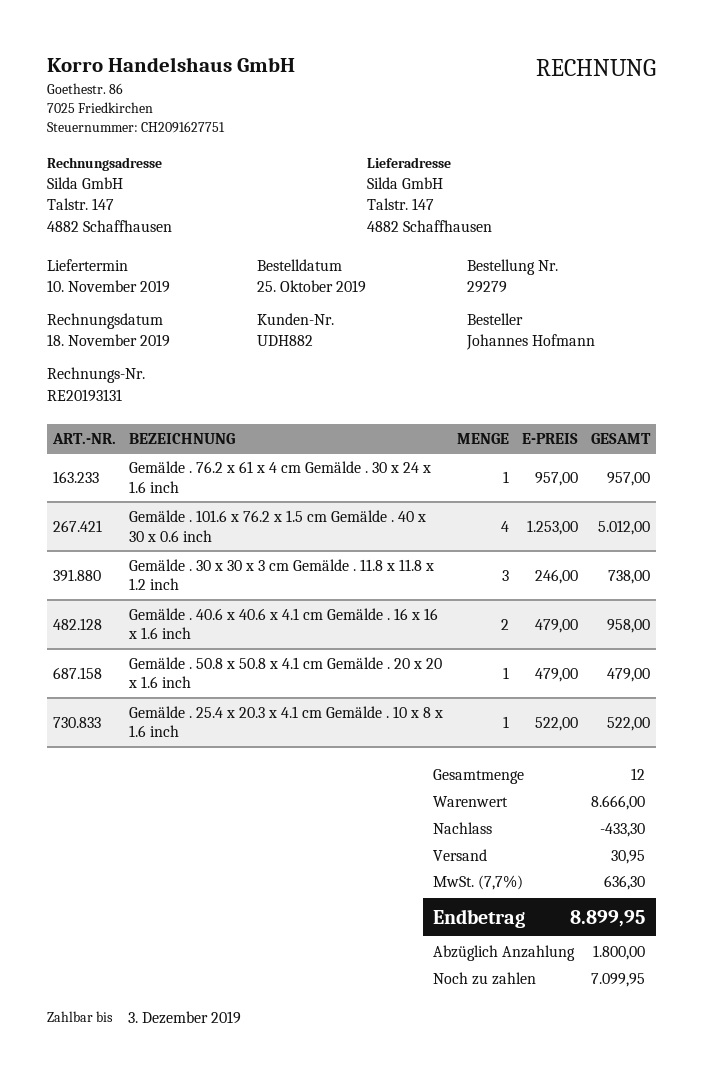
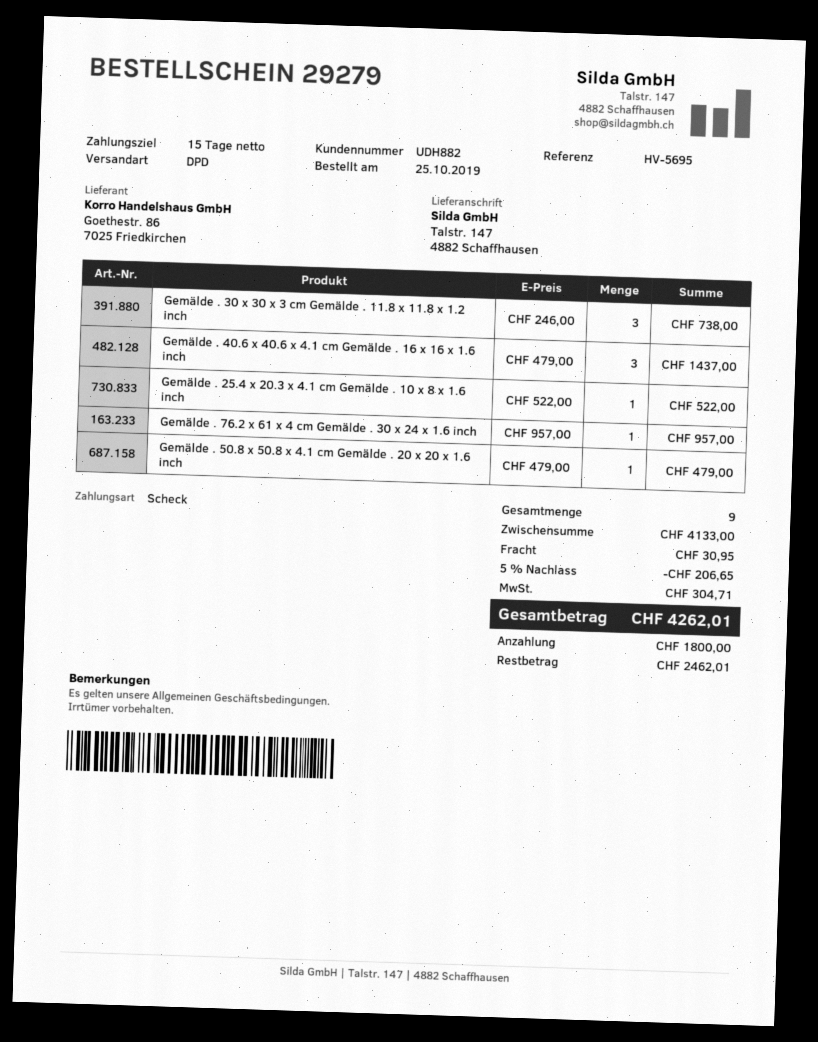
Gemälde . 101.6 x 76.2 x 1.5 cm Gemälde . 40 x 30 x 0.6 inch: 4 x 1253.00 = 5012.00 -> none
Gemälde . 40.6 x 40.6 x 4.1 cm Gemälde . 16 x 16 x 1.6 inch: 2 x 479.00 = 958.00 -> 3 x 479.00 = 1437.00
total quantity: 12 -> 9
subtotal: 8666.00 -> 4133.00
discount: 433.30 -> 206.65
tax: 636.30 -> 304.71
total: 8899.95 -> 4262.01
balance: 7099.95 -> 2462.01

